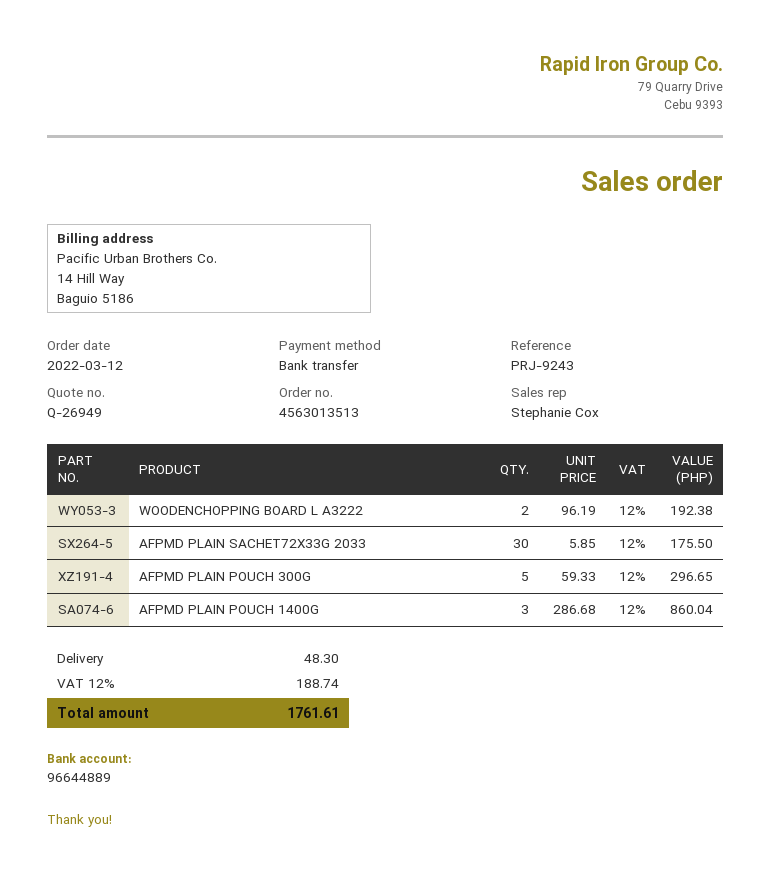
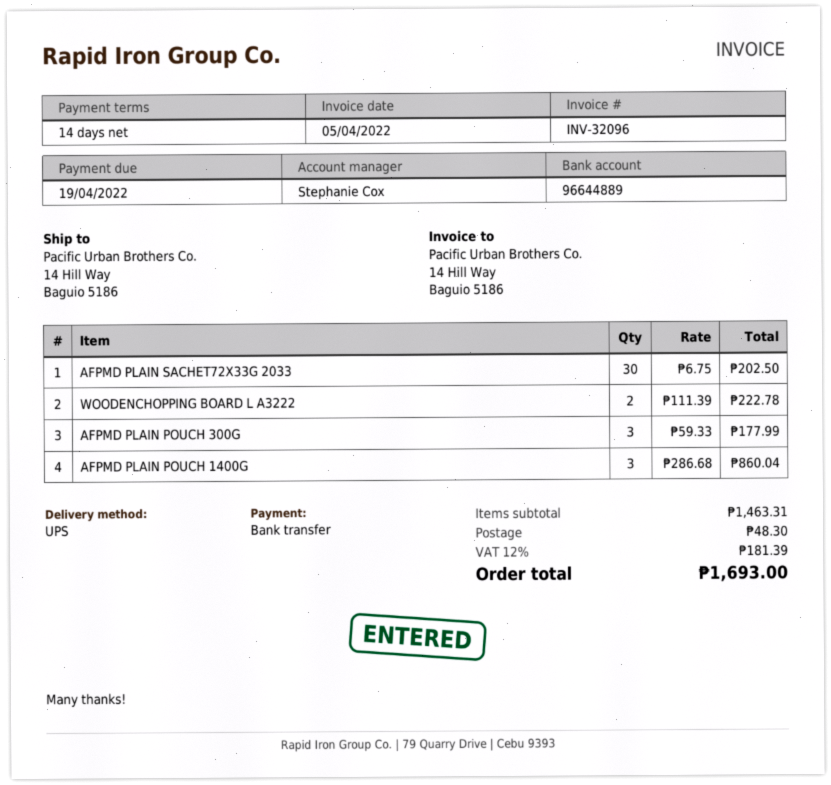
WOODENCHOPPING BOARD L A3222: 2 x 96.19 = 192.38 -> 2 x 111.39 = 222.78
AFPMD PLAIN SACHET72X33G 2033: 30 x 5.85 = 175.50 -> 30 x 6.75 = 202.50
AFPMD PLAIN POUCH 300G: 5 x 59.33 = 296.65 -> 3 x 59.33 = 177.99
tax: 12% = 188.74 -> 12% = 181.39
total: 1761.61 -> 1693.00

